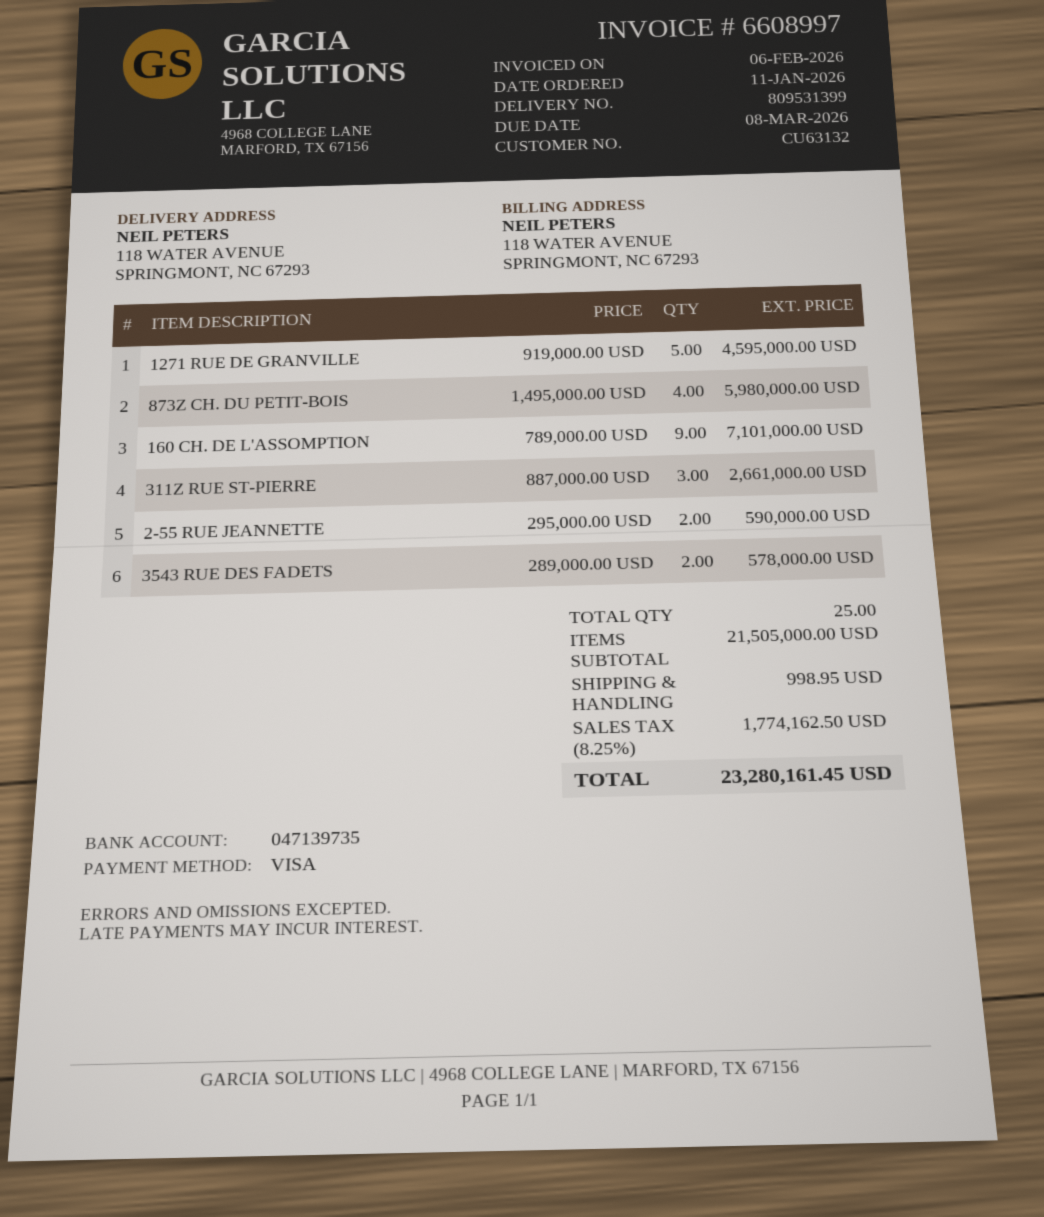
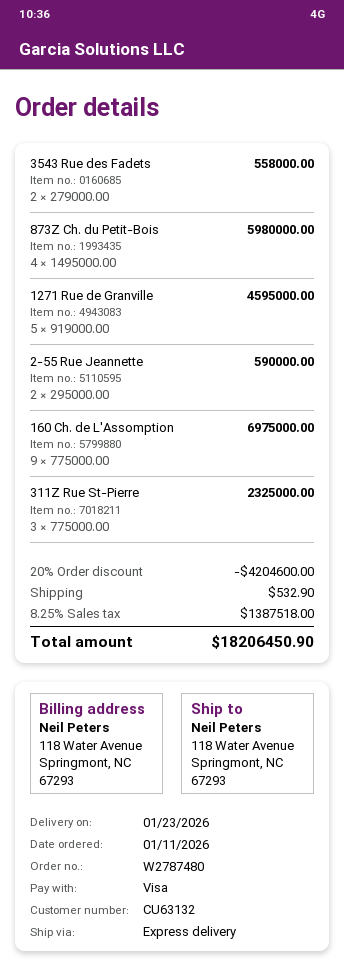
160 CH. DE L'ASSOMPTION: 9 x 789000.00 = 7101000.00 -> 9 x 775000.00 = 6975000.00
311Z RUE ST-PIERRE: 3 x 887000.00 = 2661000.00 -> 3 x 775000.00 = 2325000.00
3543 RUE DES FADETS: 2 x 289000.00 = 578000.00 -> 2 x 279000.00 = 558000.00
discount: none -> 20% = 4204600.00
shipping: 998.95 -> 532.90
tax: 8.25% = 1774162.50 -> 8.25% = 1387518.00
total: 23280161.45 -> 18206450.90

